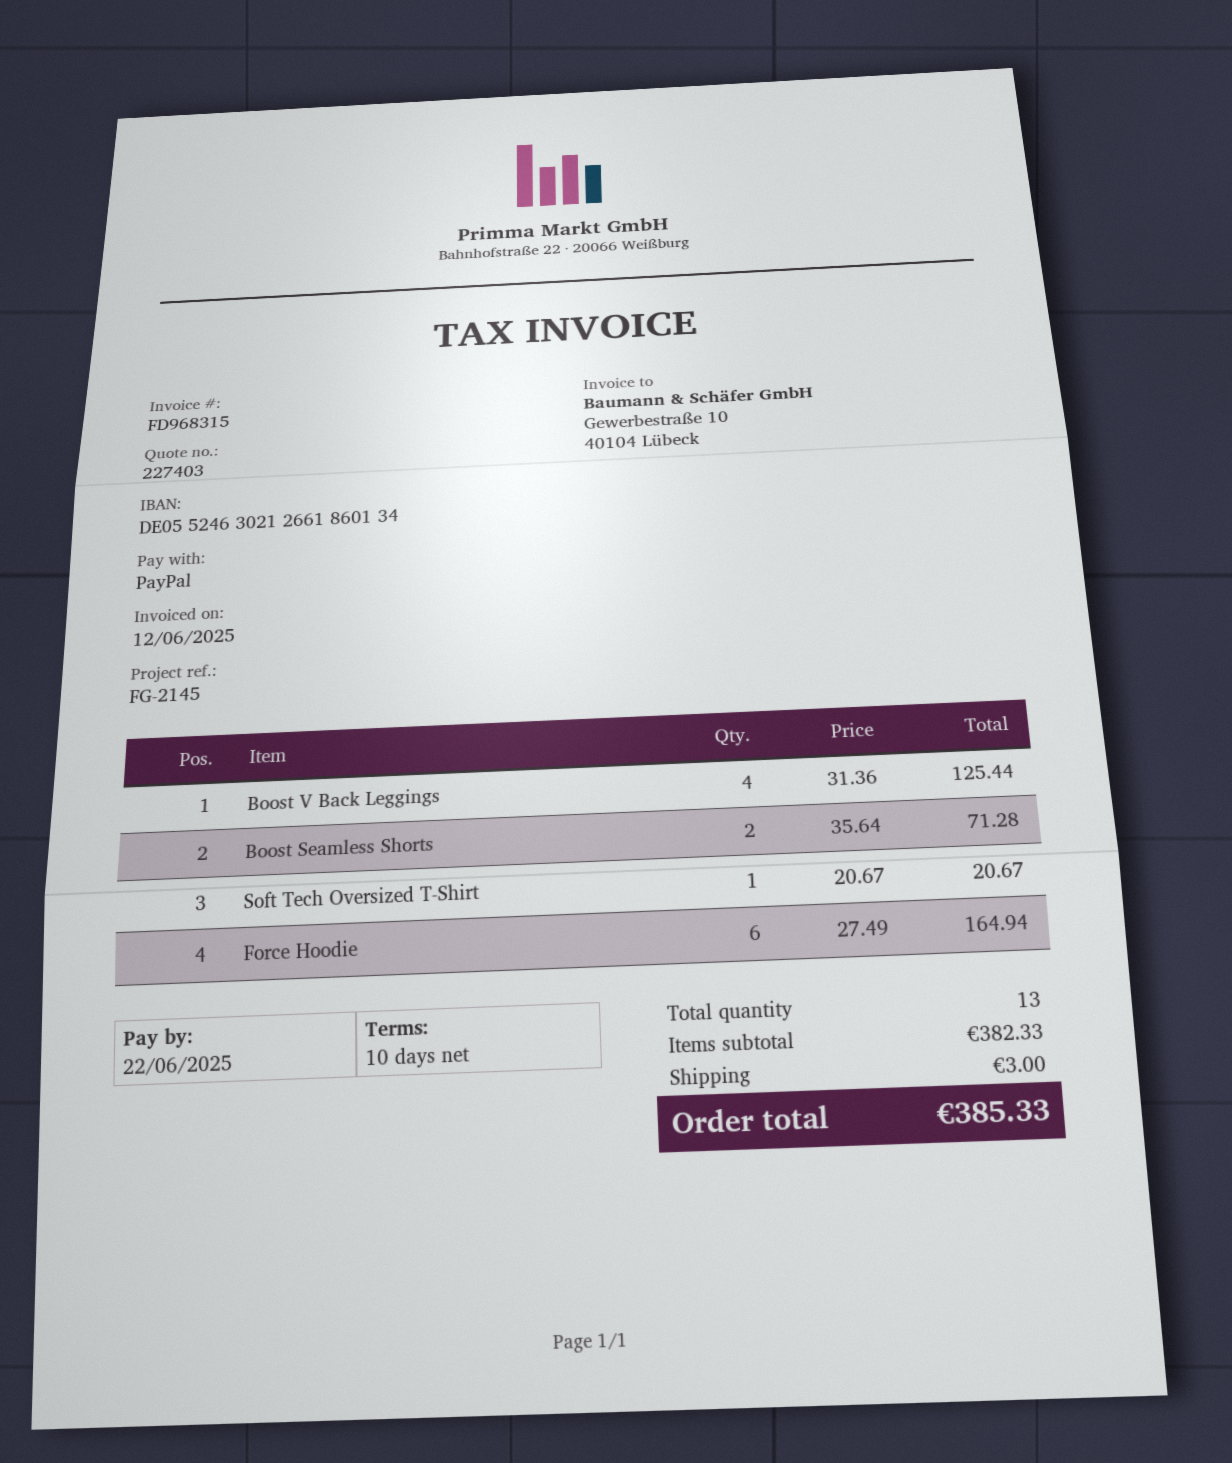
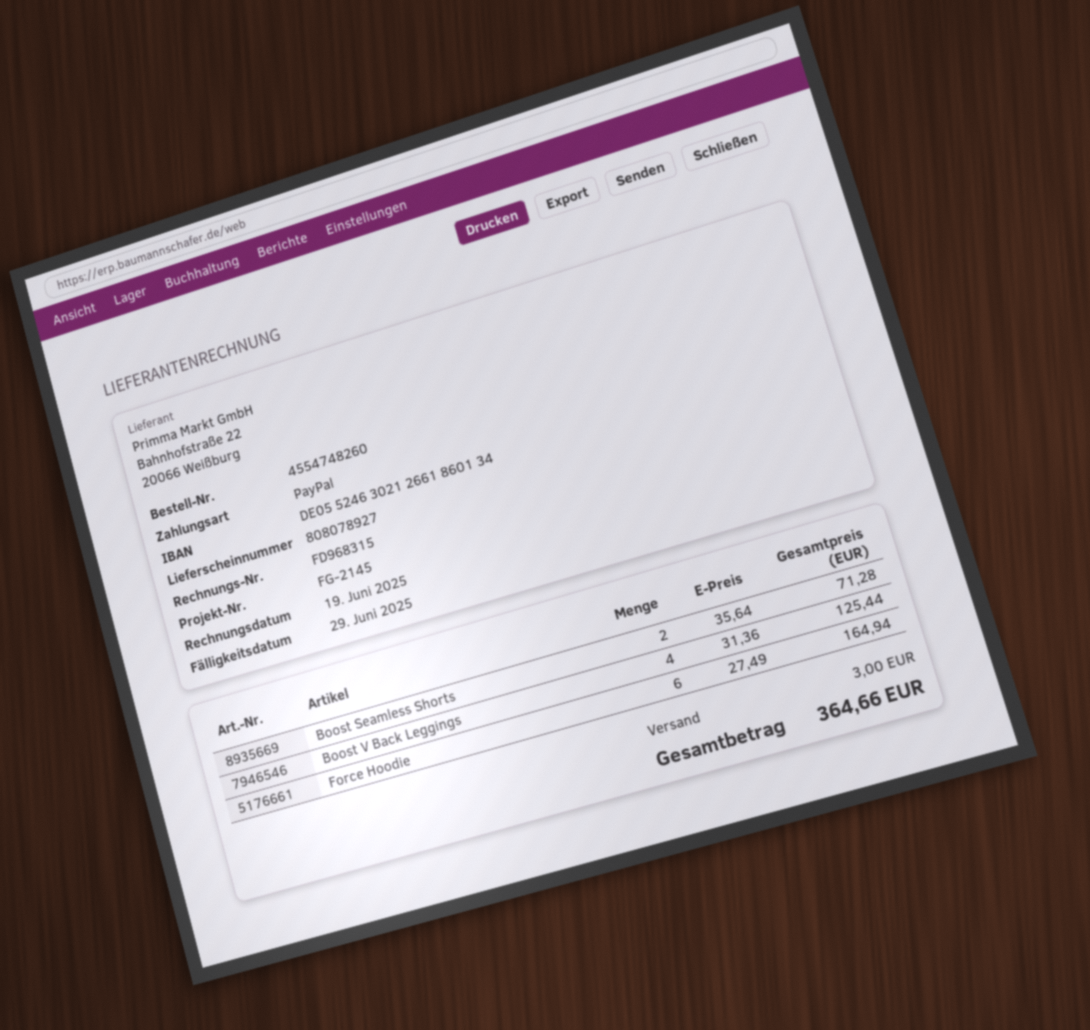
invoice date: 2025-06-12 -> 2025-06-19
due date: 2025-06-22 -> 2025-06-29
Soft Tech Oversized T-Shirt: 1 x 20.67 = 20.67 -> none
total: 385.33 -> 364.66

